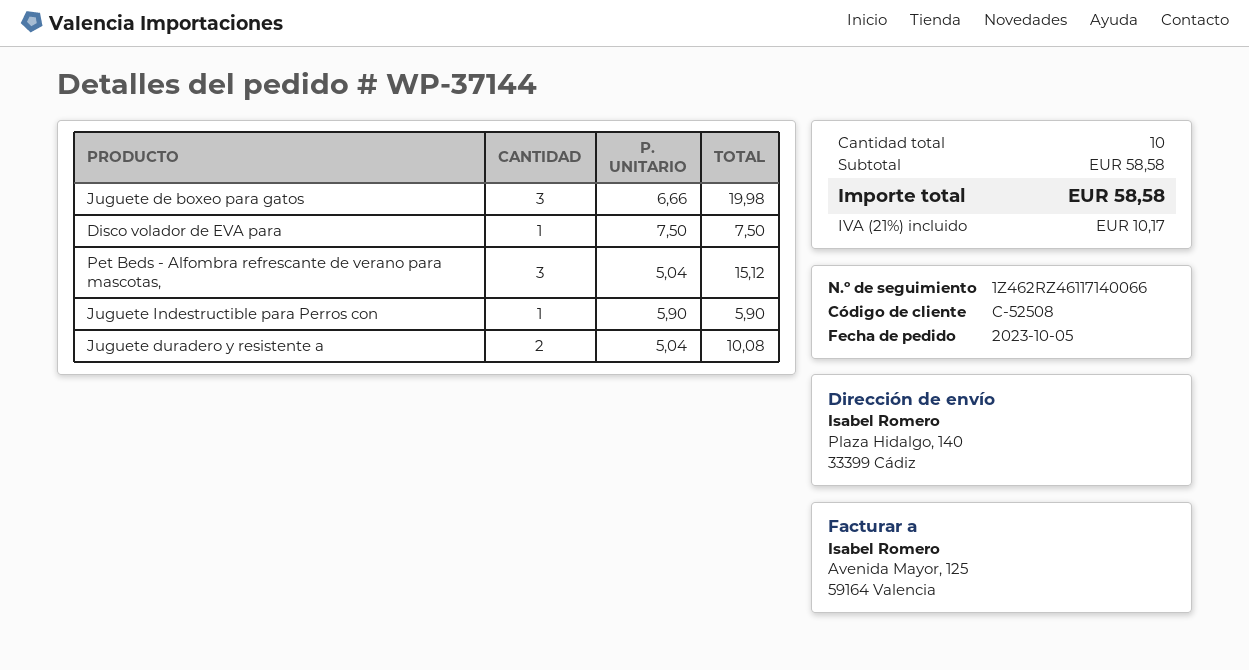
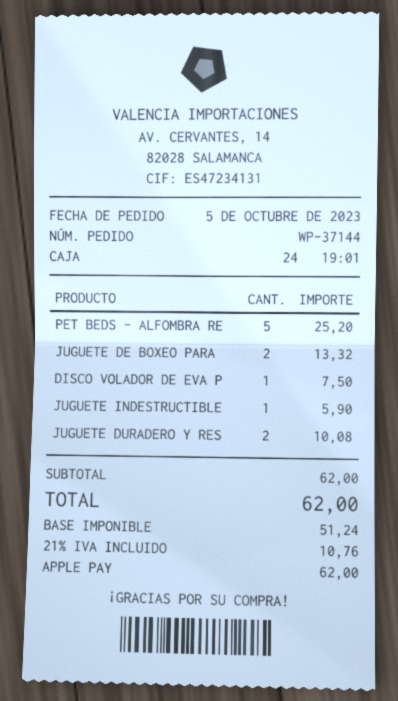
Juguete de boxeo para gatos: 3 for 19.98 -> 2 for 13.32
Pet Beds - Alfombra refrescante de verano para mascotas,: 3 for 15.12 -> 5 for 25.20
subtotal: 58.58 -> 62.00
tax: 21% = 10.17 -> 21% = 10.76
total: 58.58 -> 62.00

